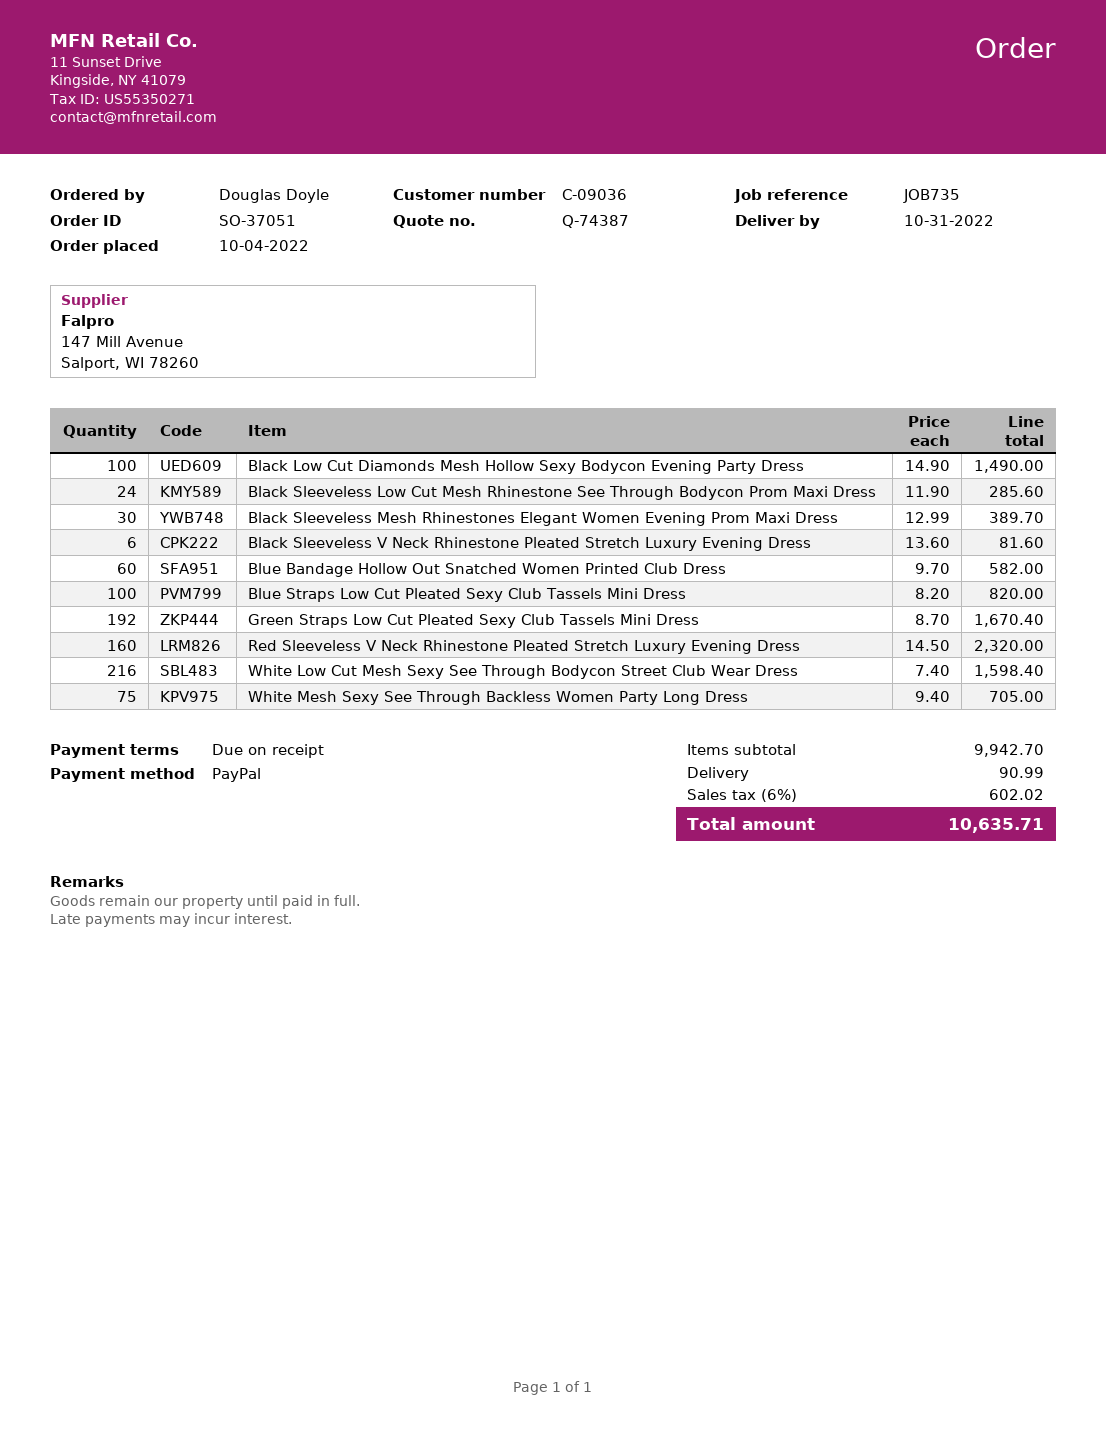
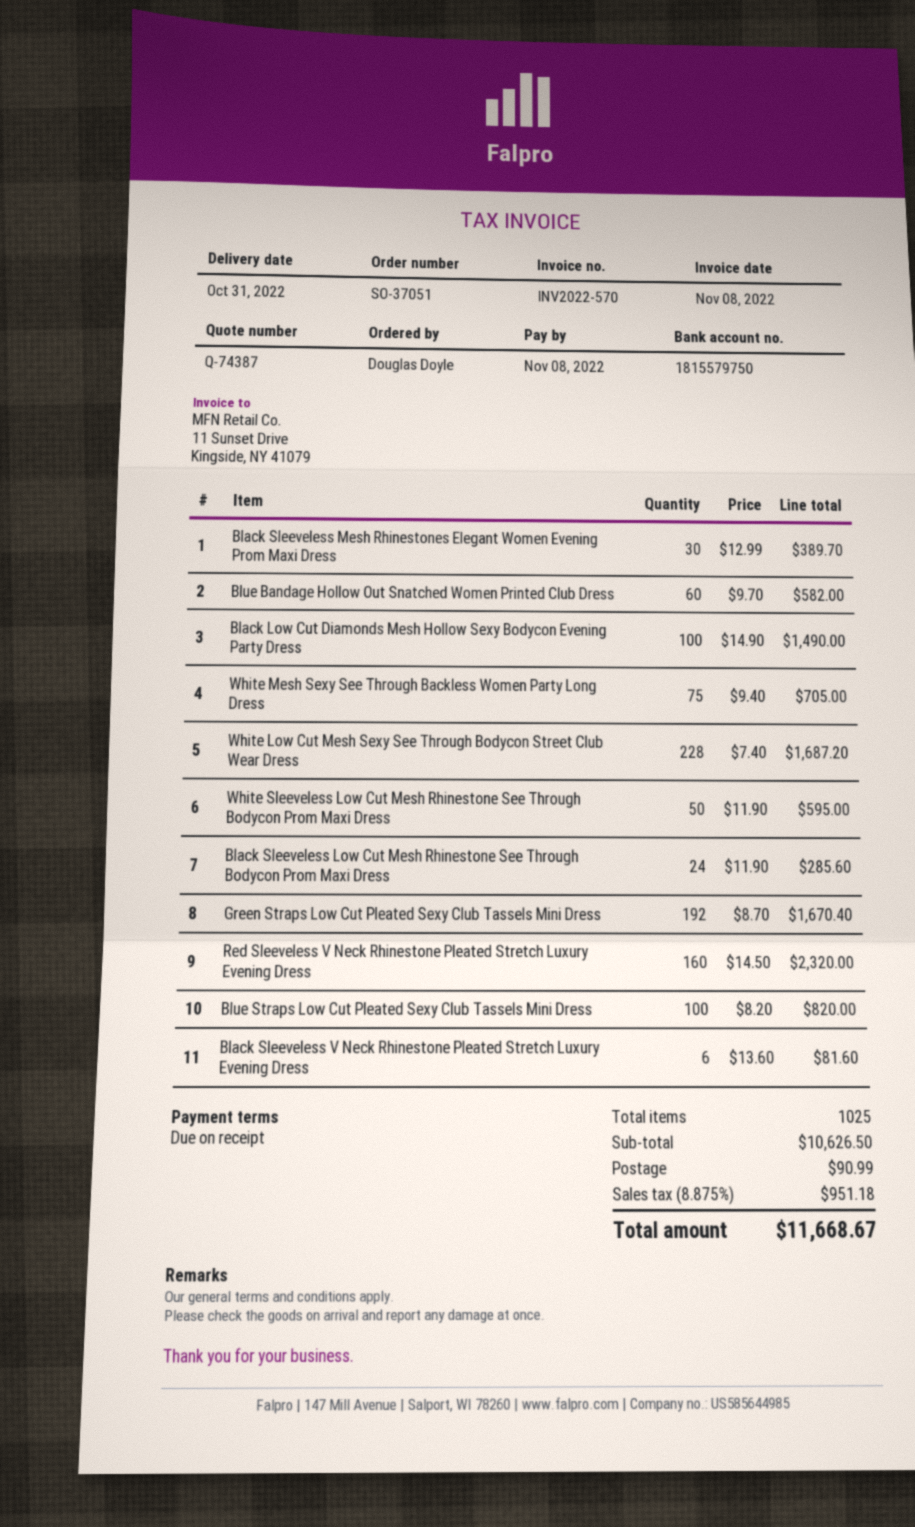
White Low Cut Mesh Sexy See Through Bodycon Street Club Wear Dress: 216 x 7.40 = 1598.40 -> 228 x 7.40 = 1687.20
White Sleeveless Low Cut Mesh Rhinestone See Through Bodycon Prom Maxi Dress: none -> 50 x 11.90 = 595.00
subtotal: 9942.70 -> 10626.50
tax: 6% = 602.02 -> 8.875% = 951.18
total: 10635.71 -> 11668.67

